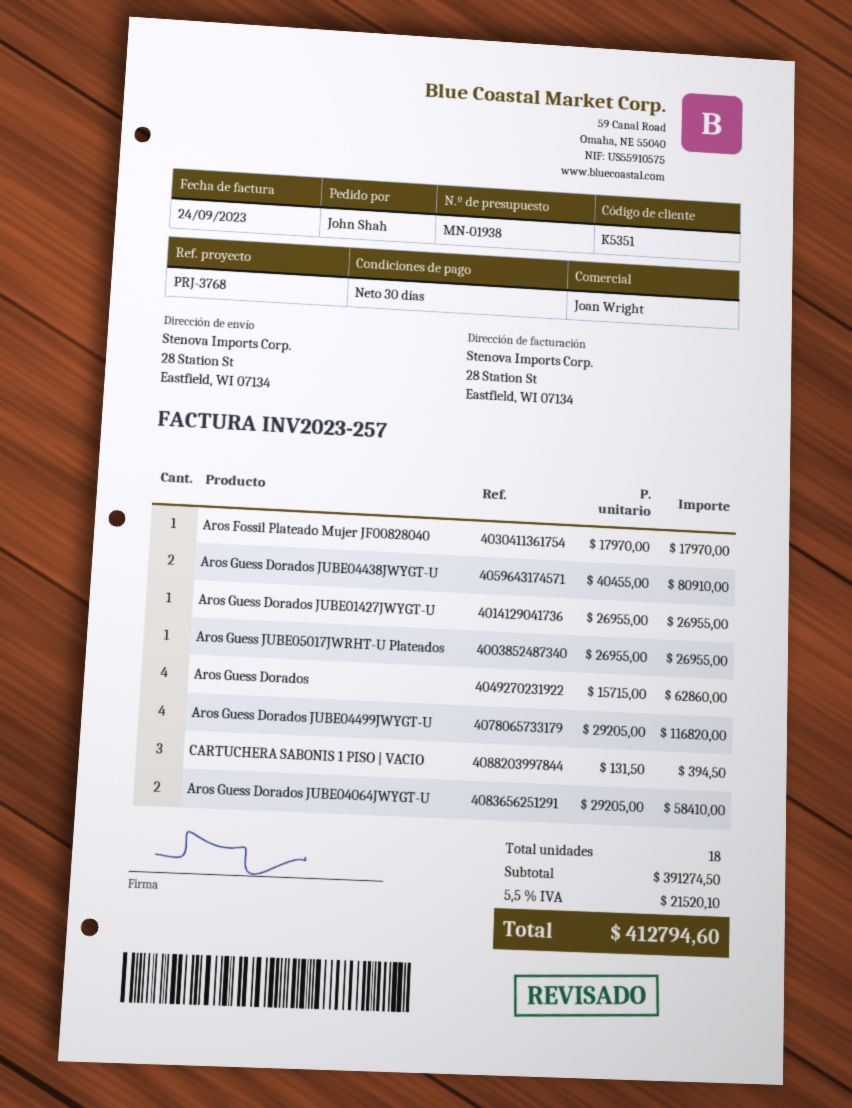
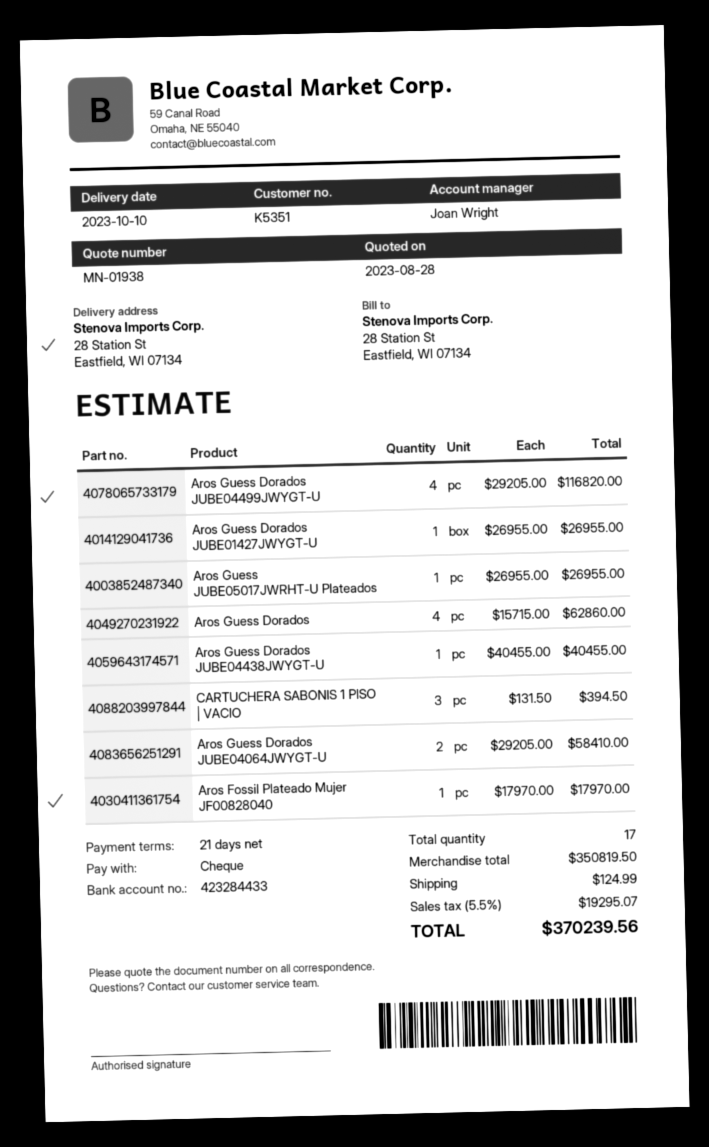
payment terms: 30 days -> 21 days
Aros Guess Dorados JUBE04438JWYGT-U: 2 x 40455.00 = 80910.00 -> 1 x 40455.00 = 40455.00
total quantity: 18 -> 17
subtotal: 391274.50 -> 350819.50
shipping: none -> 124.99
tax: 5.5% = 21520.10 -> 5.5% = 19295.07
total: 412794.60 -> 370239.56

